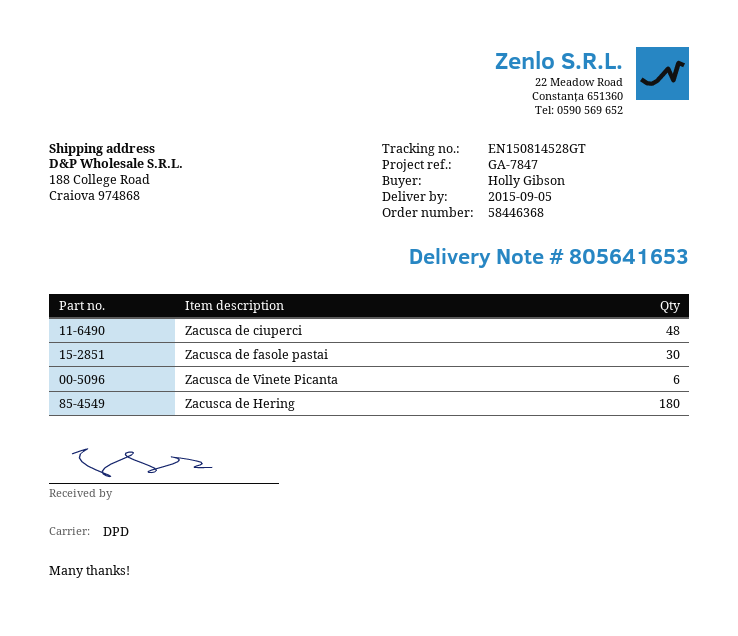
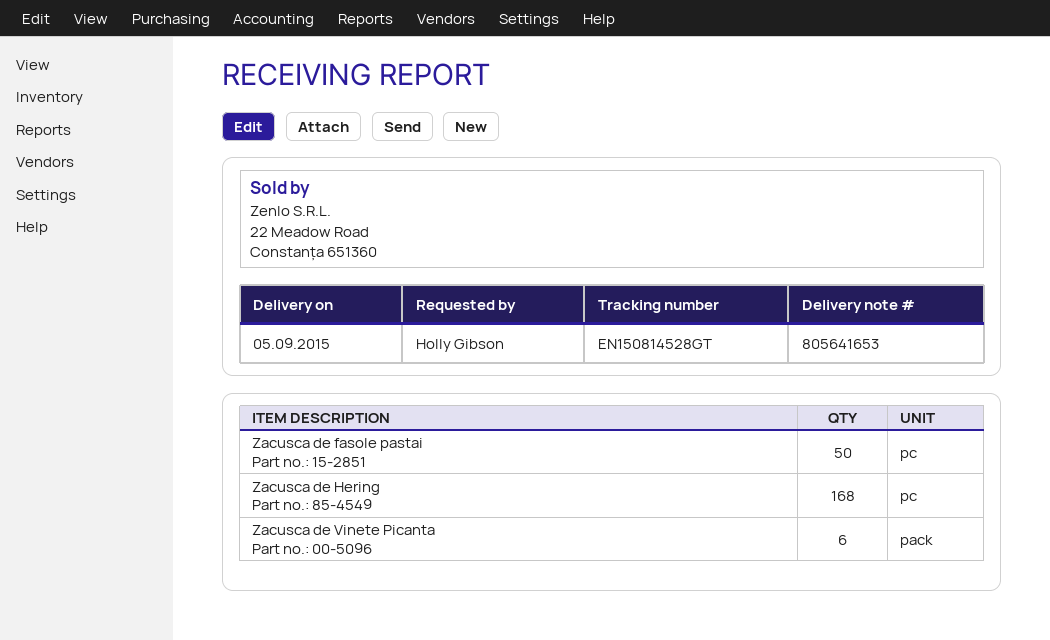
Zacusca de ciuperci: 48 -> none
Zacusca de fasole pastai: 30 -> 50
Zacusca de Hering: 180 -> 168

